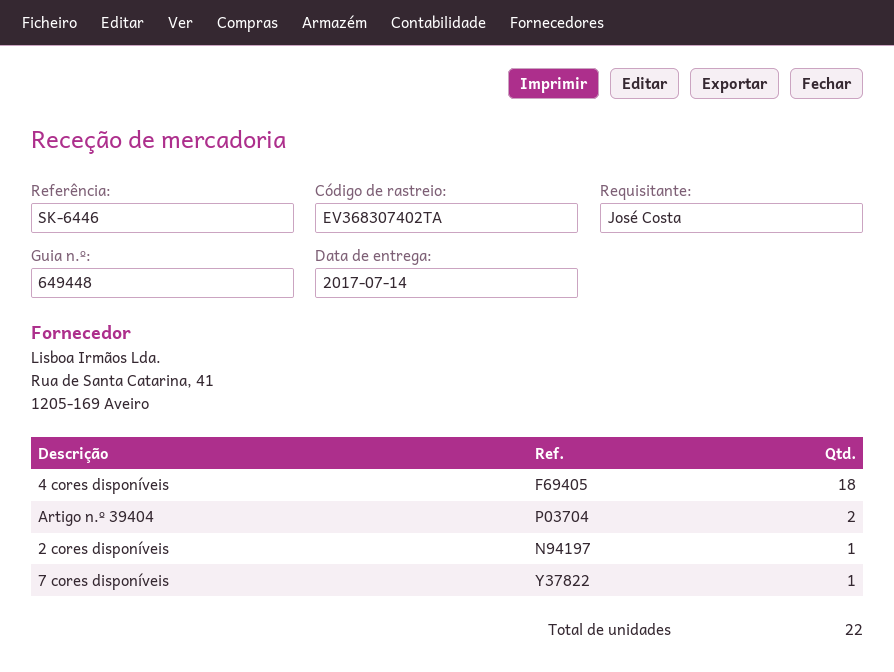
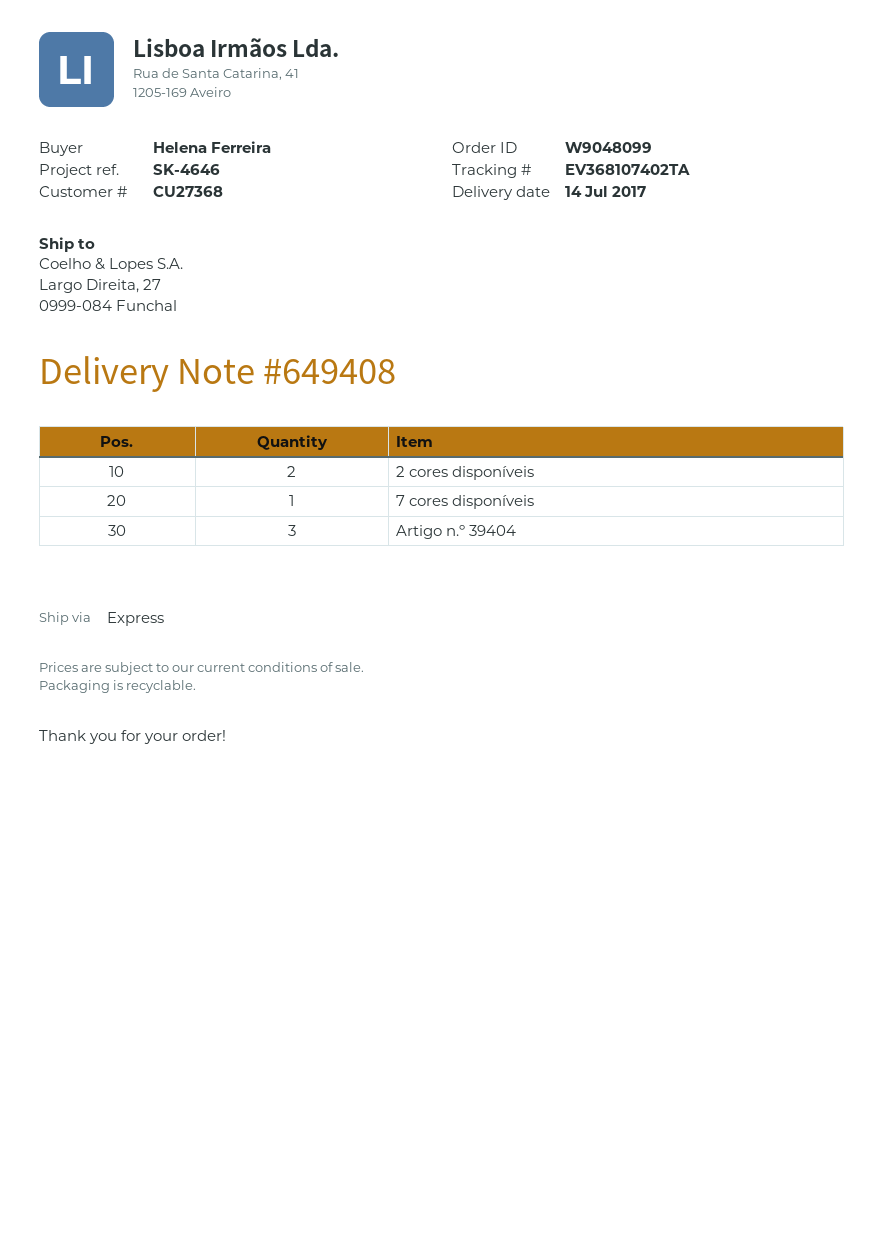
delivery note number: 649448 -> 649408
reference: SK-6446 -> SK-4646
ordered by: José Costa -> Helena Ferreira
tracking number: EV368307402TA -> EV368107402TA
4 cores disponíveis: 18 -> none
Artigo n.º 39404: 2 -> 3
2 cores disponíveis: 1 -> 2

